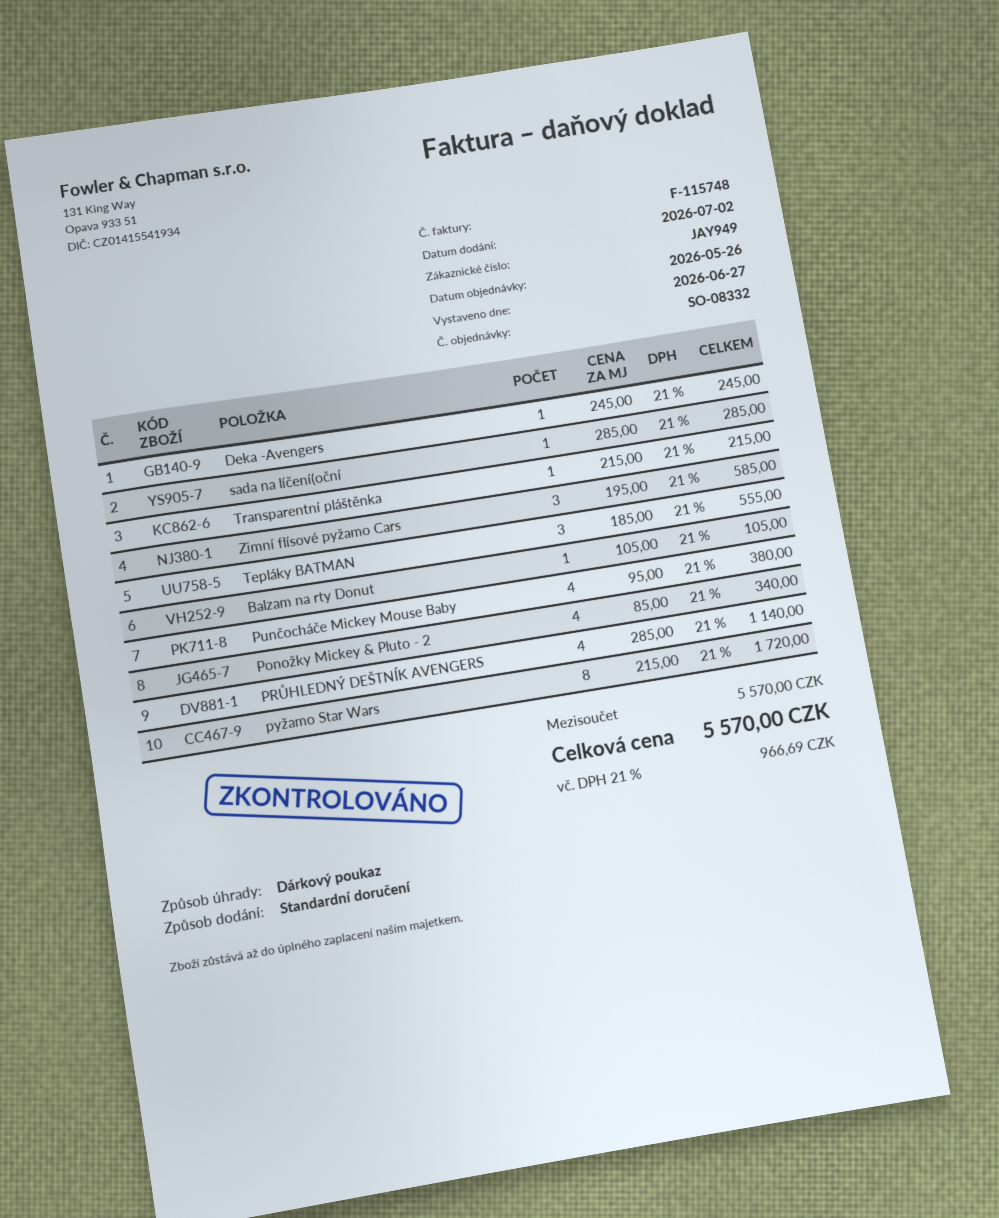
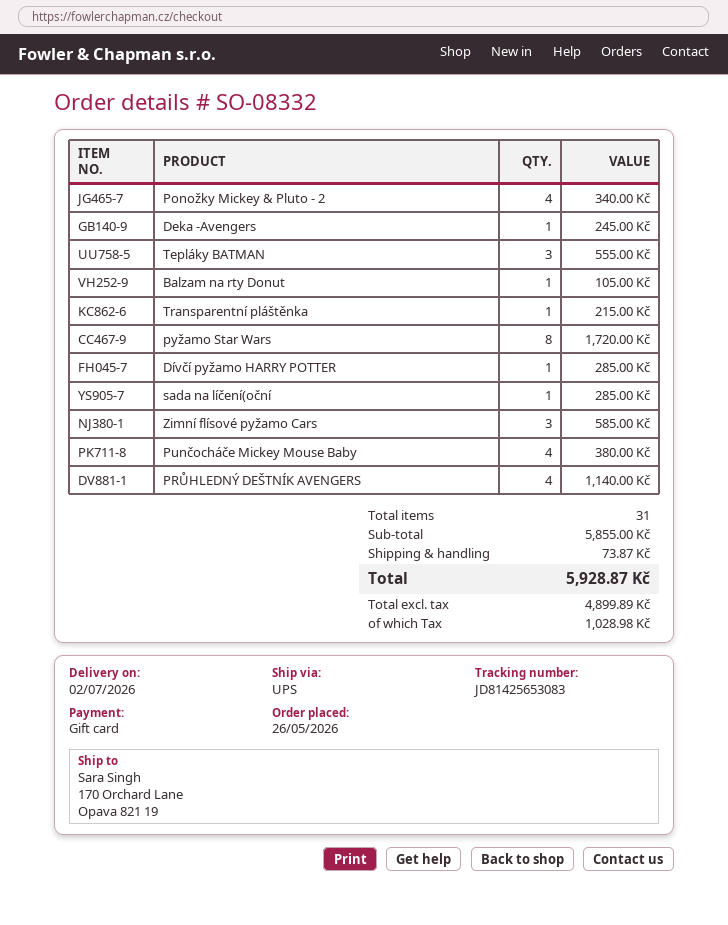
shipping method: standard -> UPS
Dívčí pyžamo HARRY POTTER: none -> 1 for 285.00
subtotal: 5570.00 -> 5855.00
shipping: none -> 73.87
tax: 966.69 -> 1028.98
total: 5570.00 -> 5928.87

